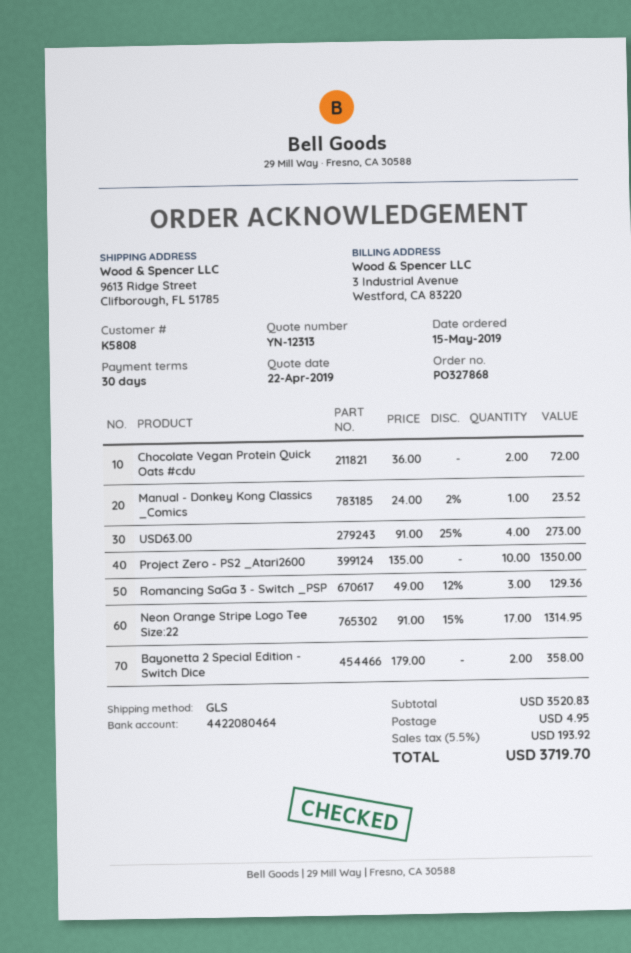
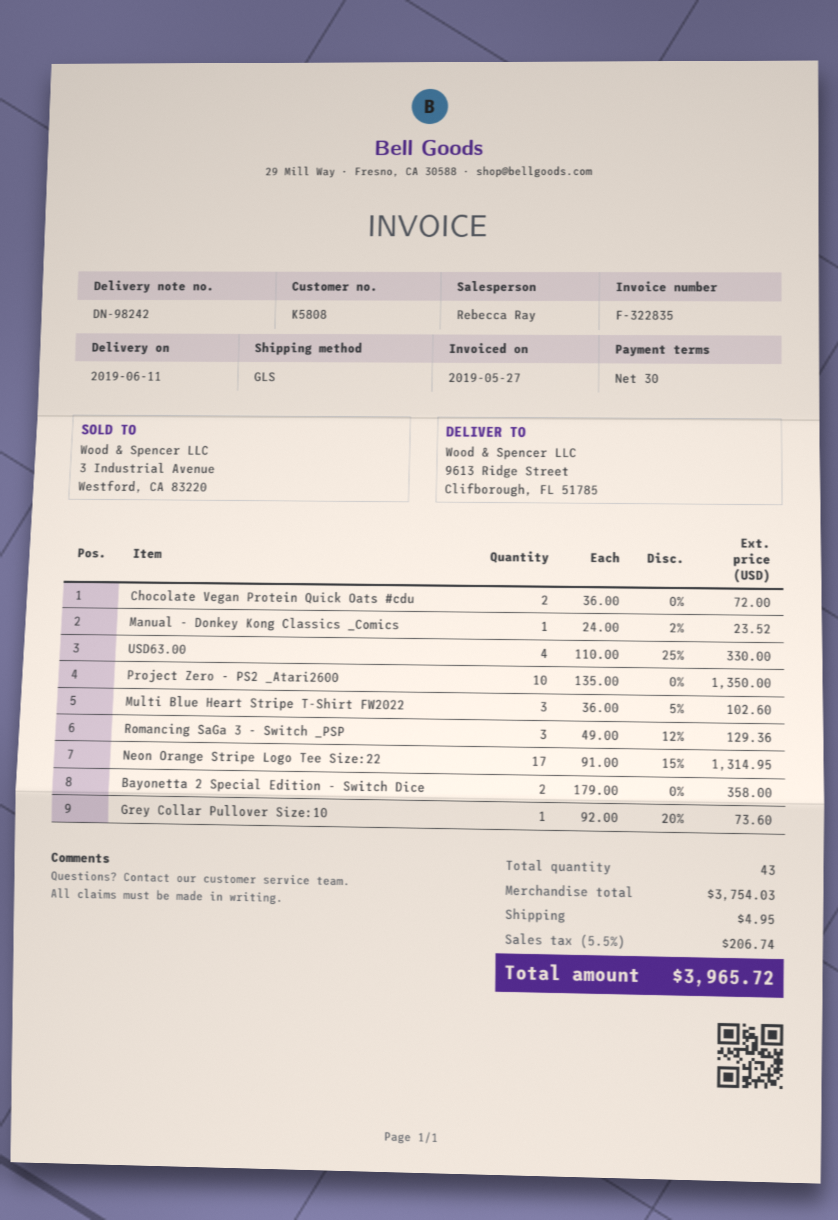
USD63.00: 4 x 91.00 - 25% = 273.00 -> 4 x 110.00 - 25% = 330.00
Multi Blue Heart Stripe T-Shirt FW2022: none -> 3 x 36.00 - 5% = 102.60
Grey Collar Pullover Size:10: none -> 1 x 92.00 - 20% = 73.60
subtotal: 3520.83 -> 3754.03
tax: 5.5% = 193.92 -> 5.5% = 206.74
total: 3719.70 -> 3965.72

